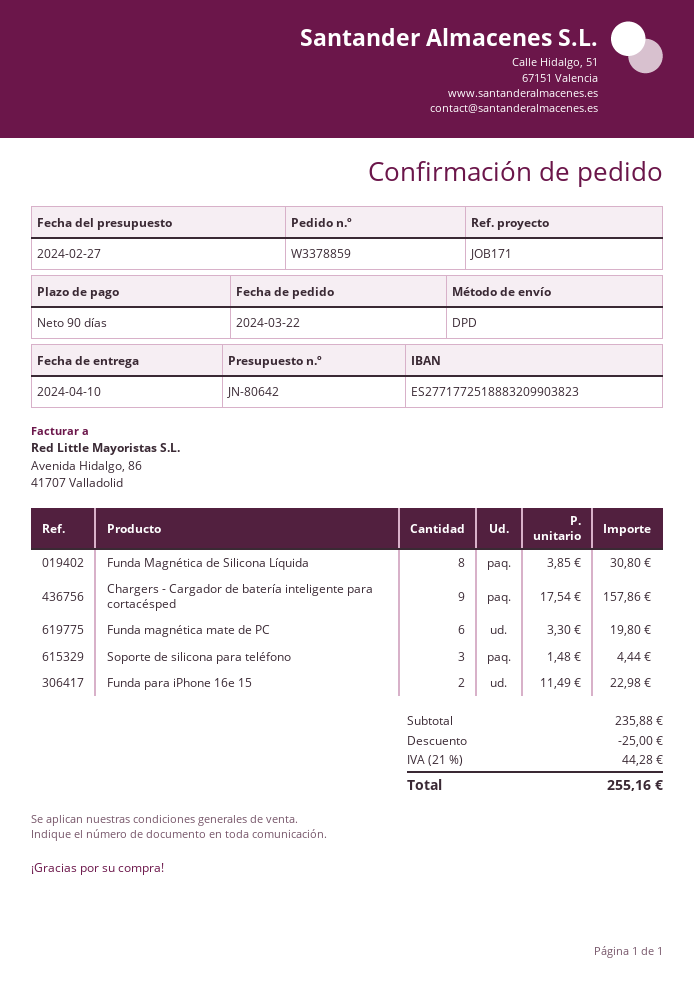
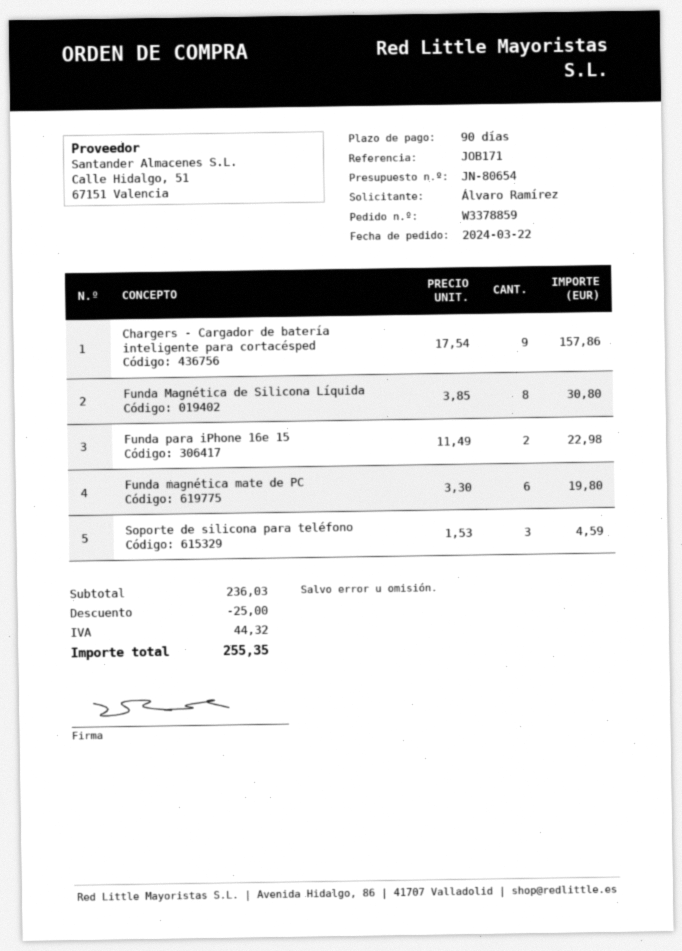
quote number: JN-80642 -> JN-80654
Soporte de silicona para teléfono: 3 x 1.48 = 4.44 -> 3 x 1.53 = 4.59
subtotal: 235.88 -> 236.03
tax: 44.28 -> 44.32
total: 255.16 -> 255.35

